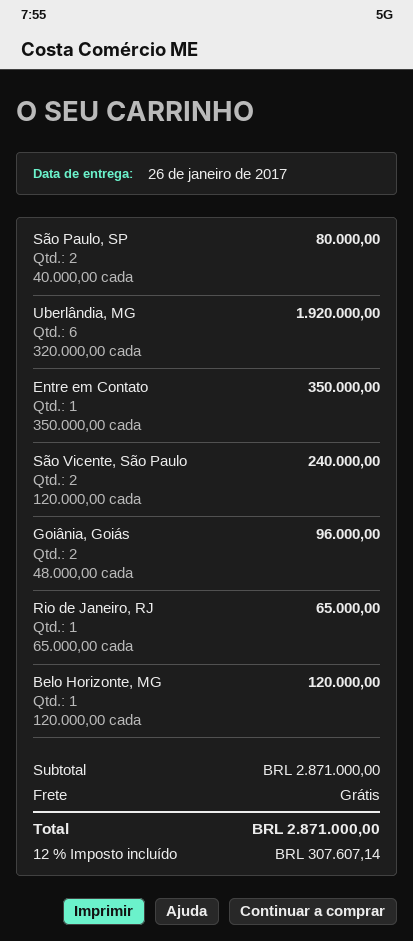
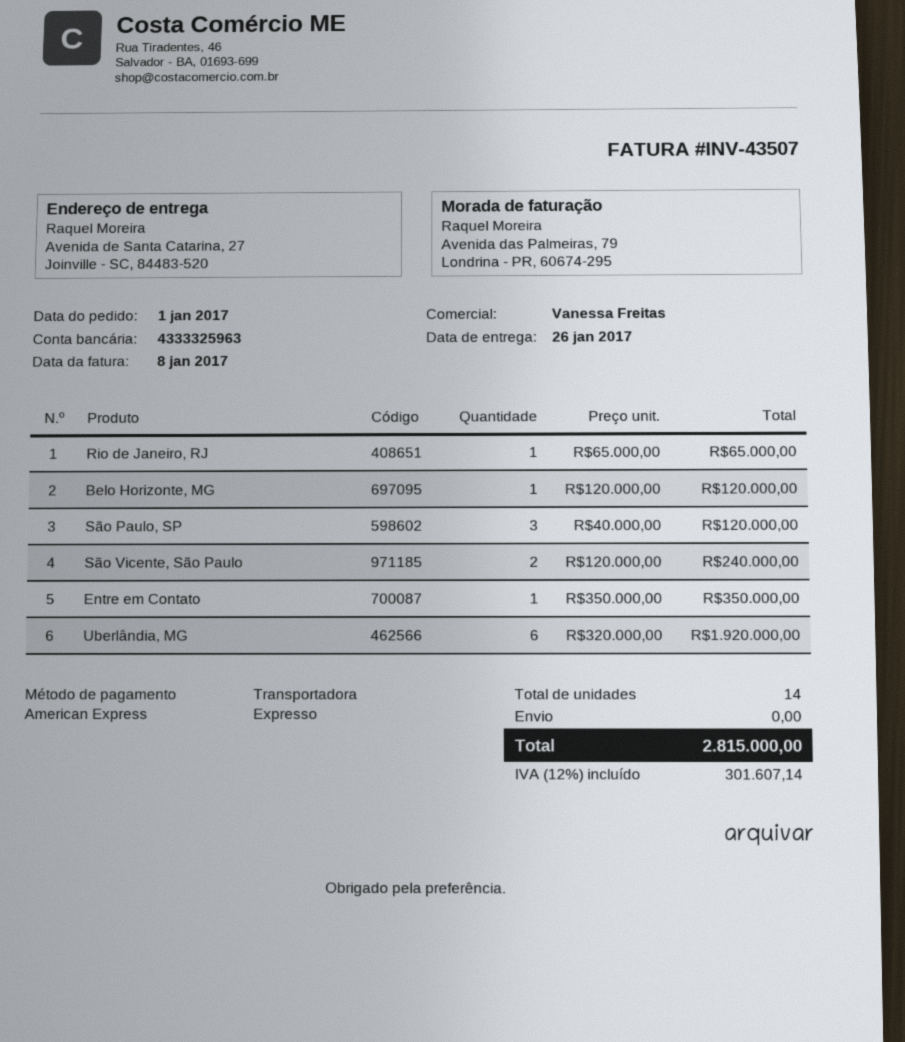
São Paulo, SP: 2 x 40000.00 = 80000.00 -> 3 x 40000.00 = 120000.00
Goiânia, Goiás: 2 x 48000.00 = 96000.00 -> none
tax: 12% = 307607.14 -> 12% = 301607.14
total: 2871000.00 -> 2815000.00

